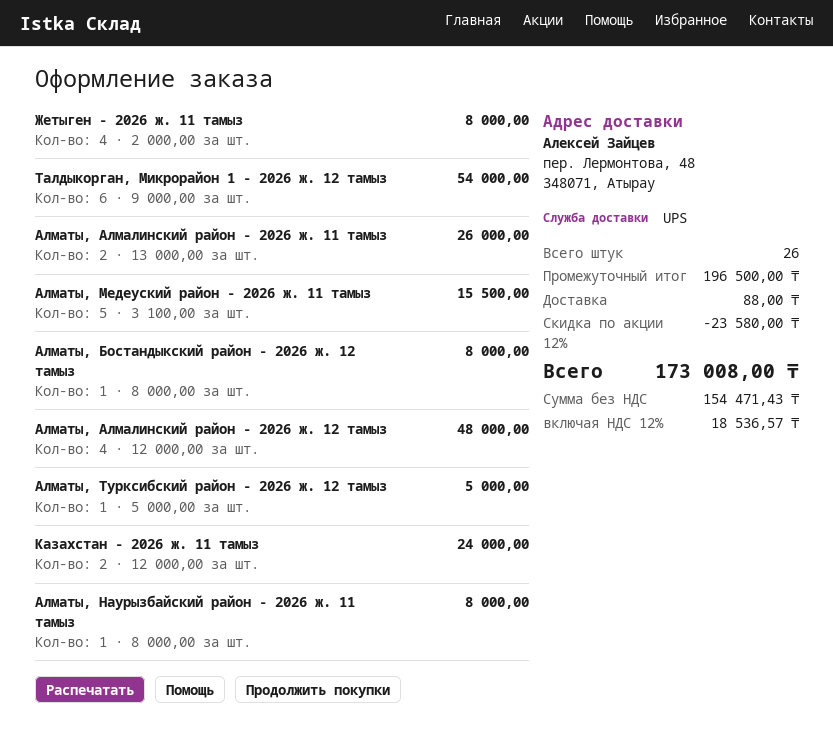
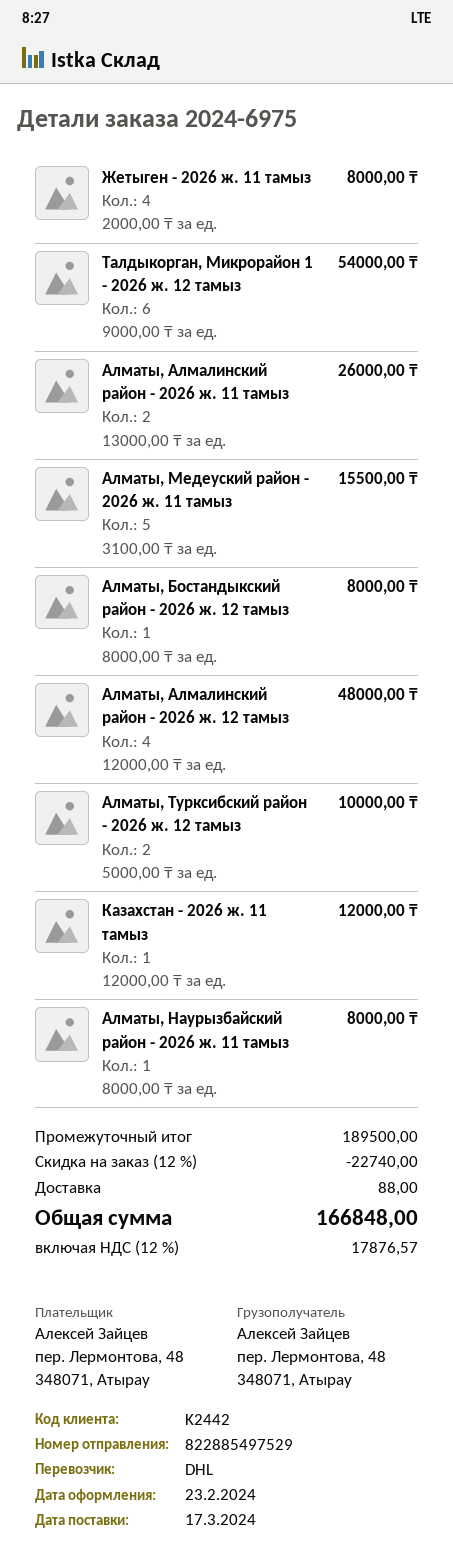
shipping method: UPS -> DHL
Алматы, Турксибский район - 2026 ж. 12 тамыз: 1 x 5000.00 = 5000.00 -> 2 x 5000.00 = 10000.00
Казахстан - 2026 ж. 11 тамыз: 2 x 12000.00 = 24000.00 -> 1 x 12000.00 = 12000.00
subtotal: 196500.00 -> 189500.00
discount: 12% = 23580.00 -> 12% = 22740.00
tax: 12% = 18536.57 -> 12% = 17876.57
total: 173008.00 -> 166848.00

